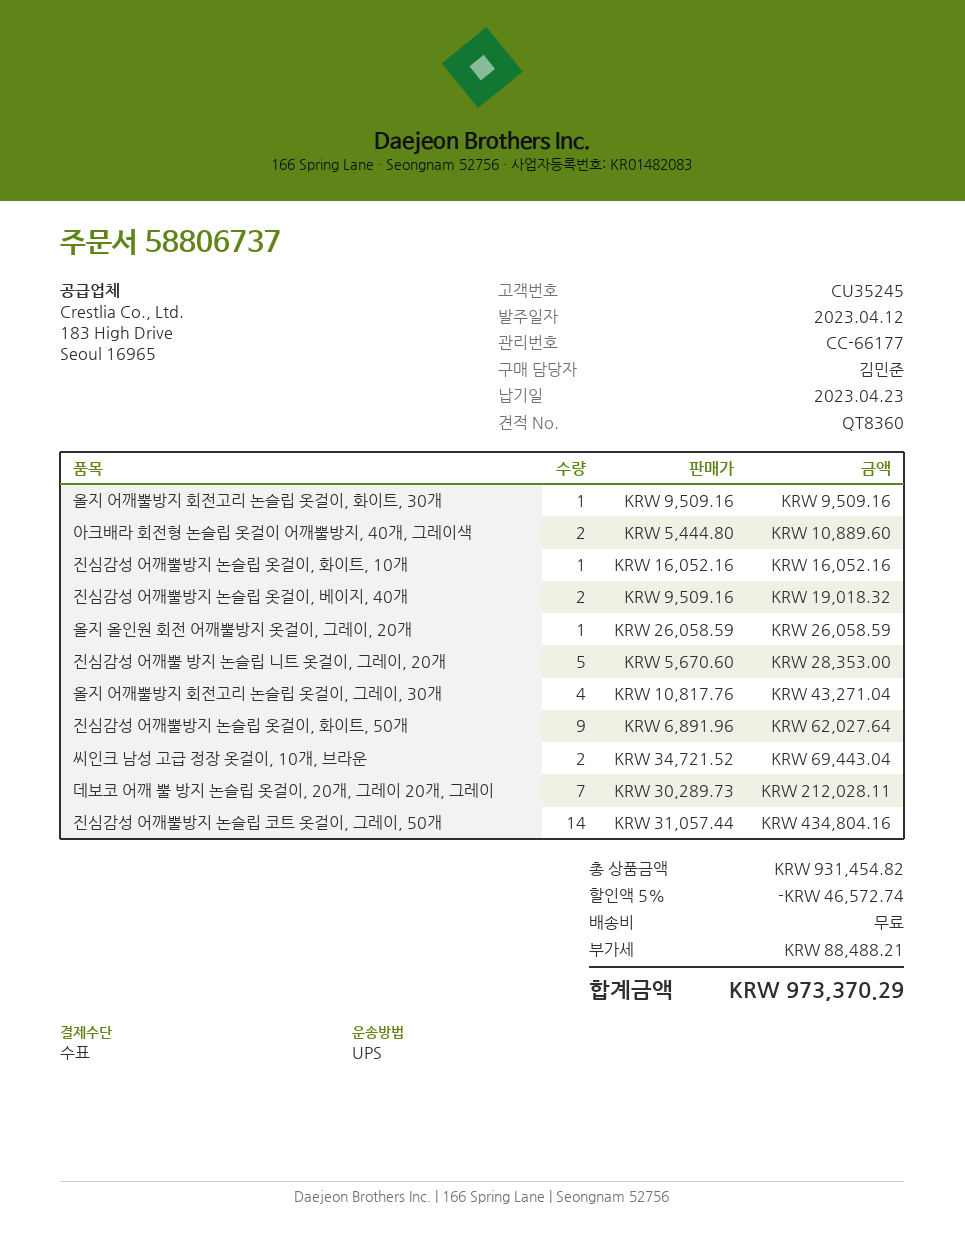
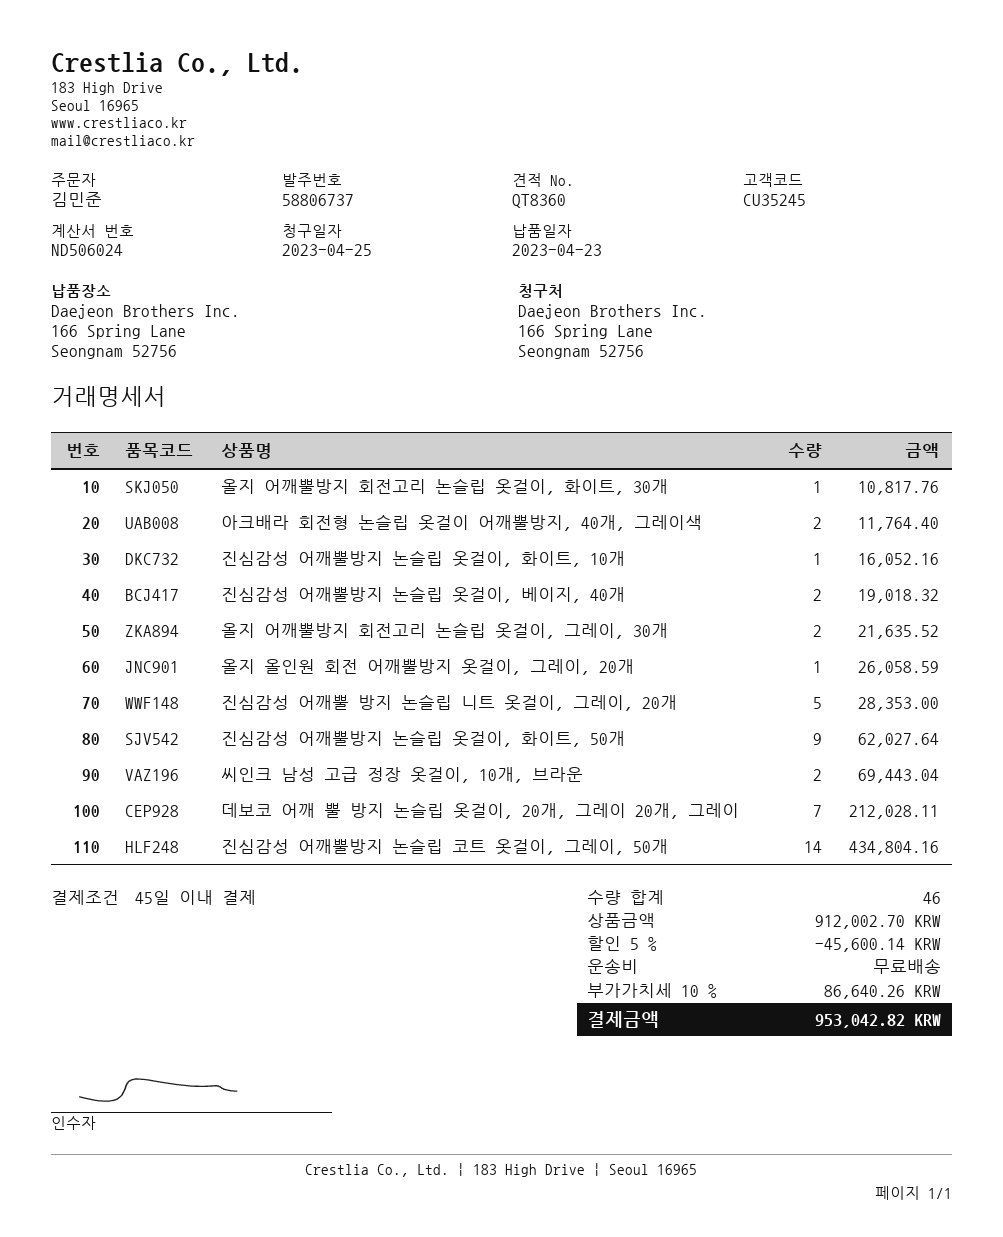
올지 어깨뿔방지 회전고리 논슬립 옷걸이, 화이트, 30개: 1 for 9509.16 -> 1 for 10817.76
아크배라 회전형 논슬립 옷걸이 어깨뿔방지, 40개, 그레이색: 2 for 10889.60 -> 2 for 11764.40
올지 어깨뿔방지 회전고리 논슬립 옷걸이, 그레이, 30개: 4 for 43271.04 -> 2 for 21635.52
subtotal: 931454.82 -> 912002.70
discount: 5% = 46572.74 -> 5% = 45600.14
tax: 88488.21 -> 86640.26
total: 973370.29 -> 953042.82

